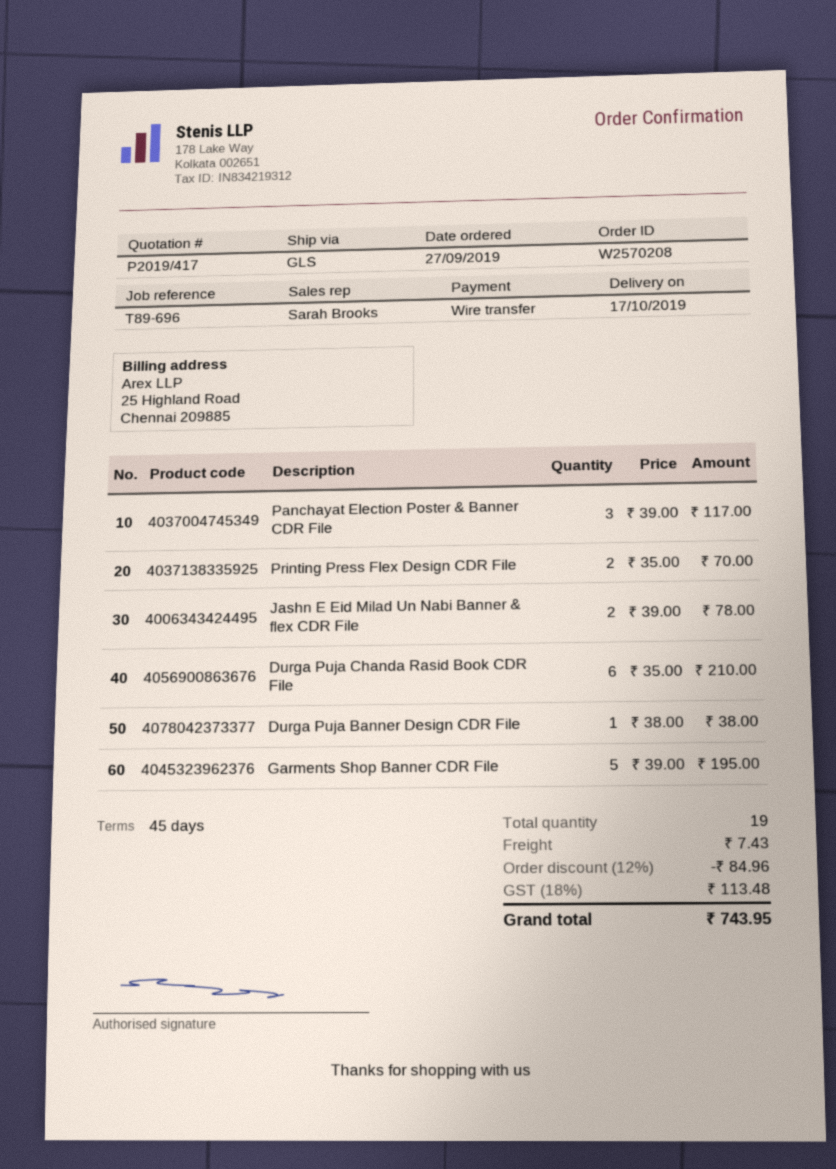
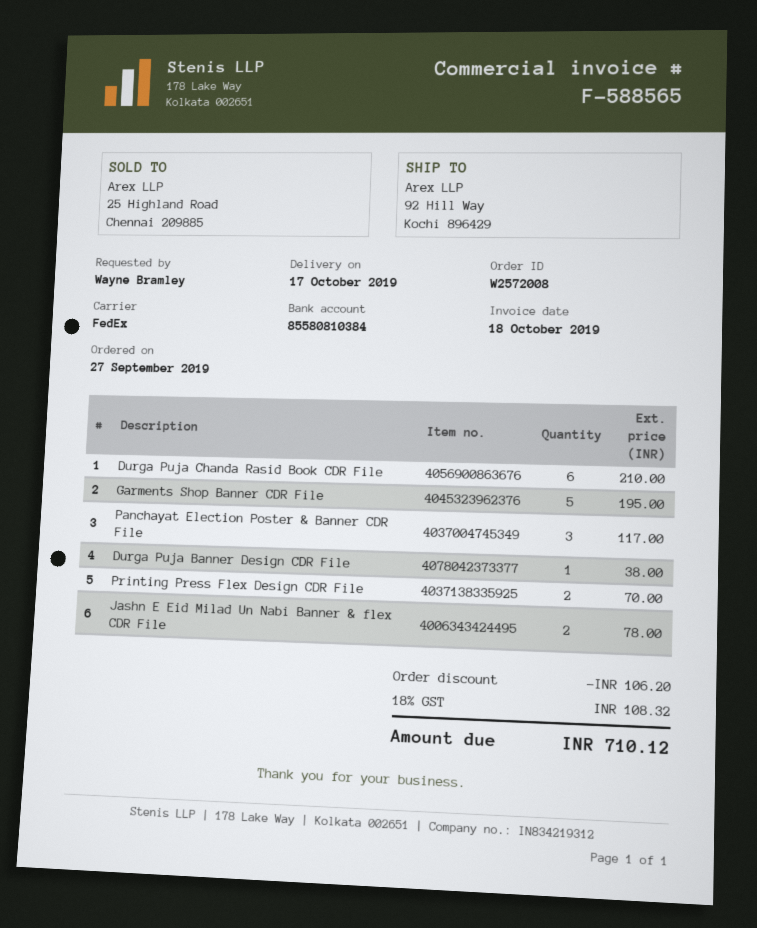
order number: W2570208 -> W2572008
shipping method: GLS -> FedEx
discount: 84.96 -> 106.20
shipping: 7.43 -> none
tax: 18% = 113.48 -> 18% = 108.32
total: 743.95 -> 710.12

